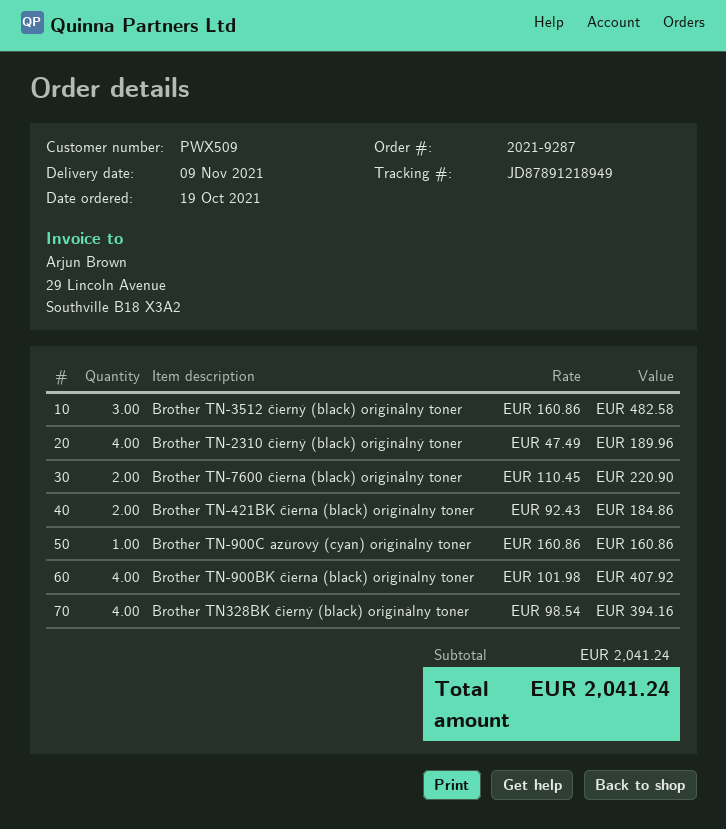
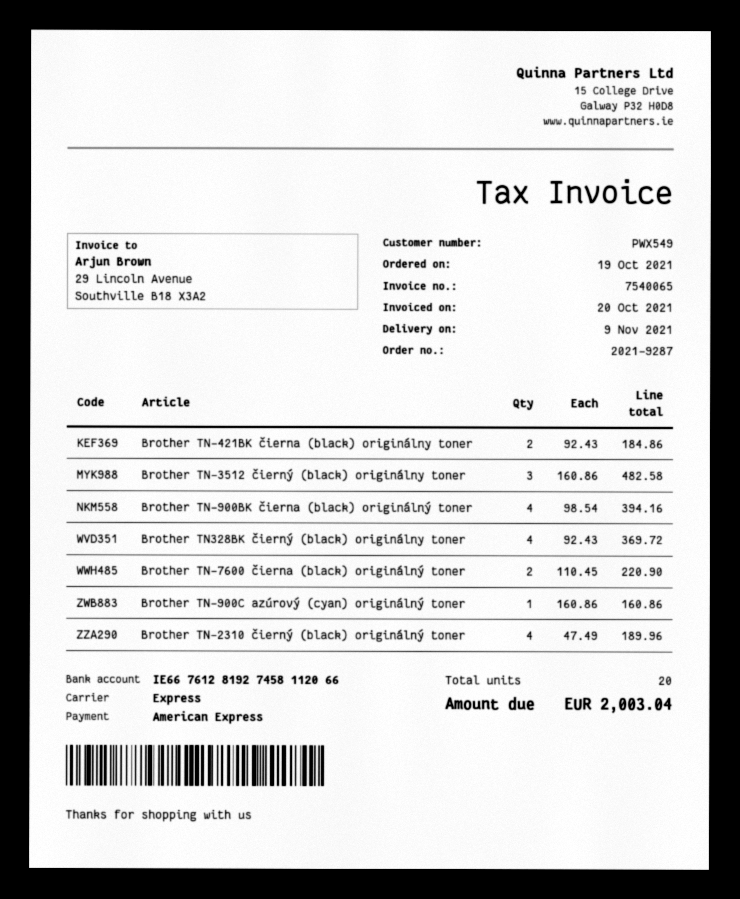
customer number: PWX509 -> PWX549
Brother TN-900BK čierna (black) originálný toner: 4 x 101.98 = 407.92 -> 4 x 98.54 = 394.16
Brother TN328BK čierný (black) originálny toner: 4 x 98.54 = 394.16 -> 4 x 92.43 = 369.72
total: 2041.24 -> 2003.04

